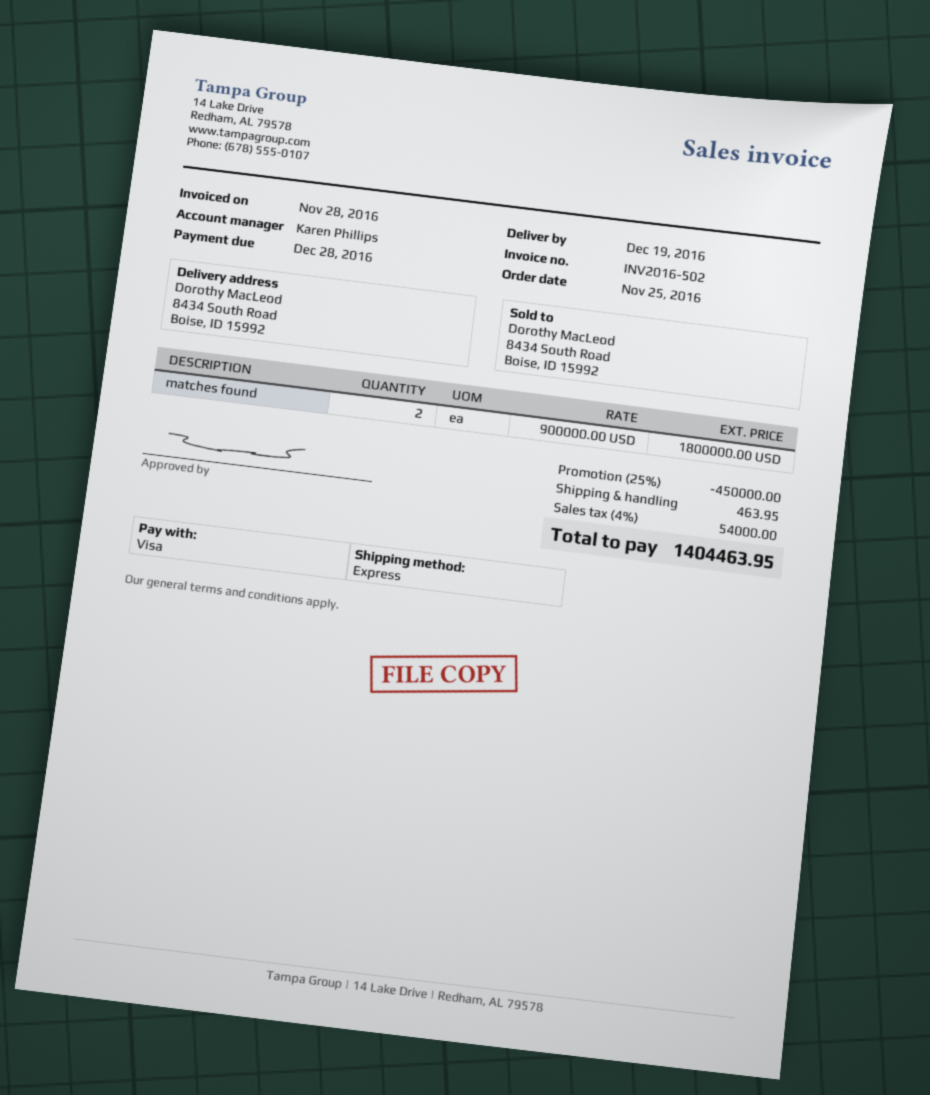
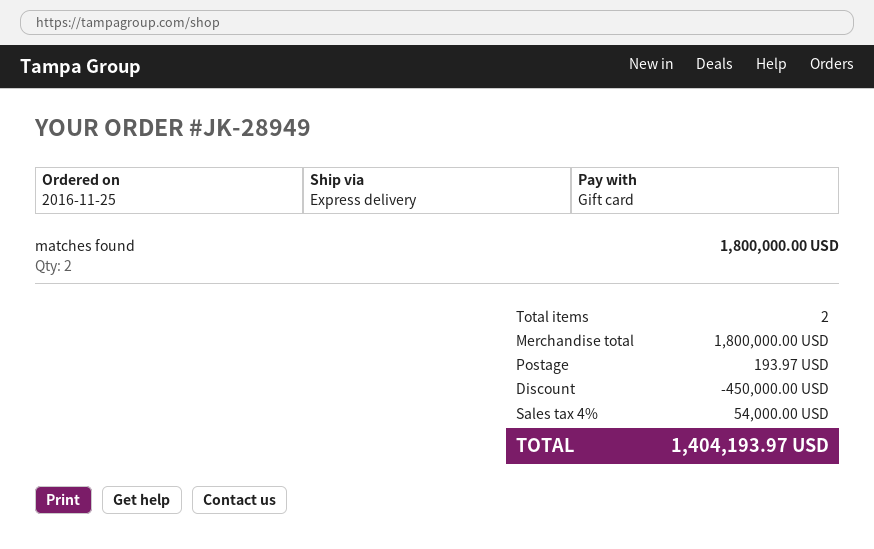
payment method: Visa -> gift card
shipping: 463.95 -> 193.97
total: 1404463.95 -> 1404193.97

